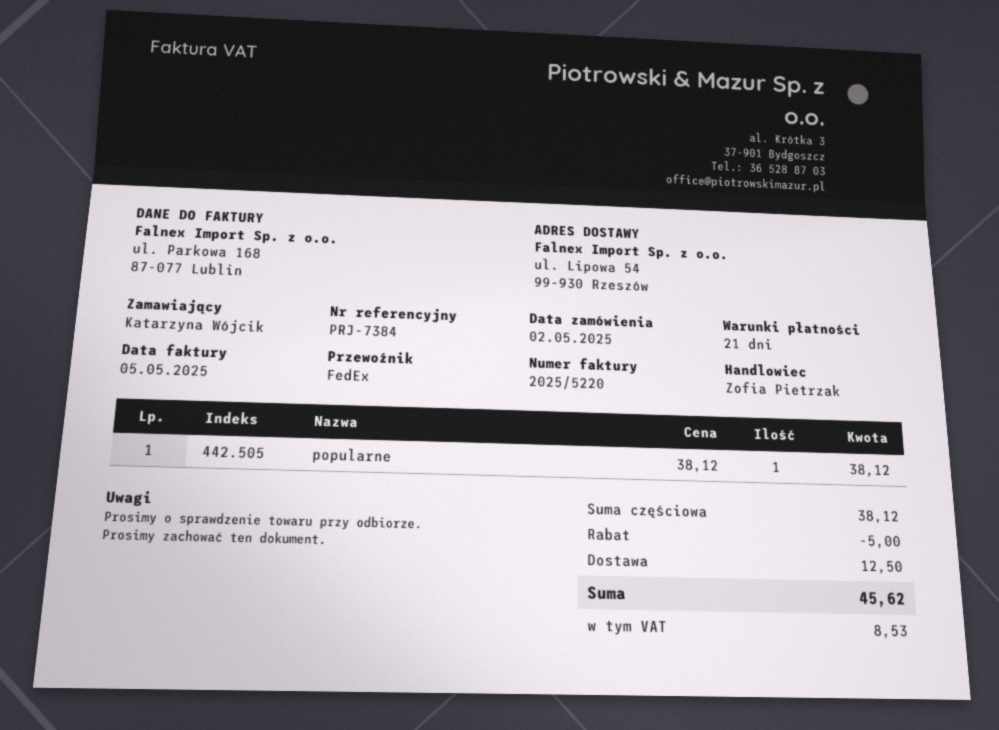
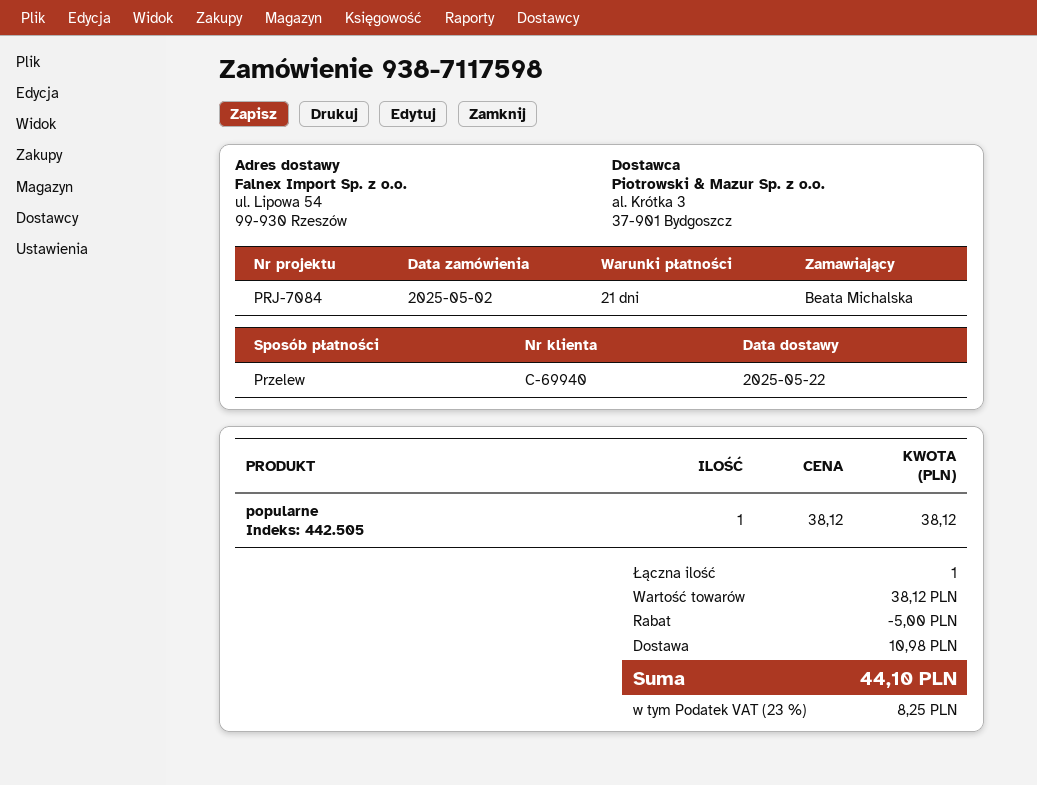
reference: PRJ-7384 -> PRJ-7084
ordered by: Katarzyna Wójcik -> Beata Michalska
shipping: 12.50 -> 10.98
tax: 8.53 -> 8.25
total: 45.62 -> 44.10

